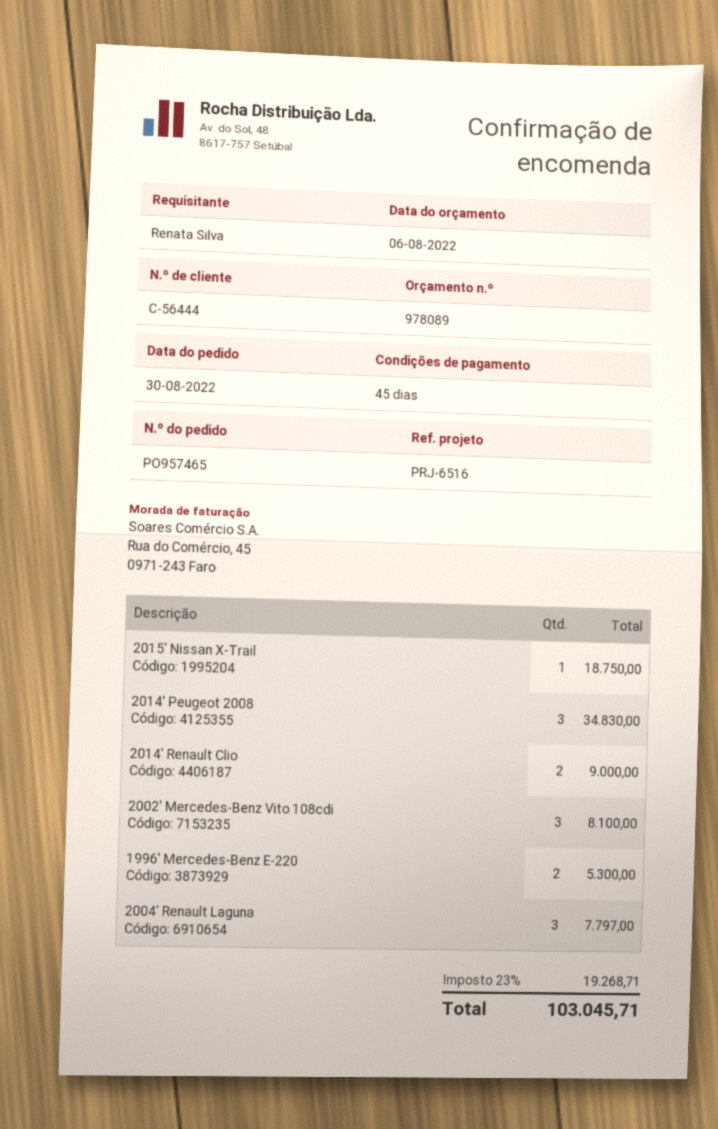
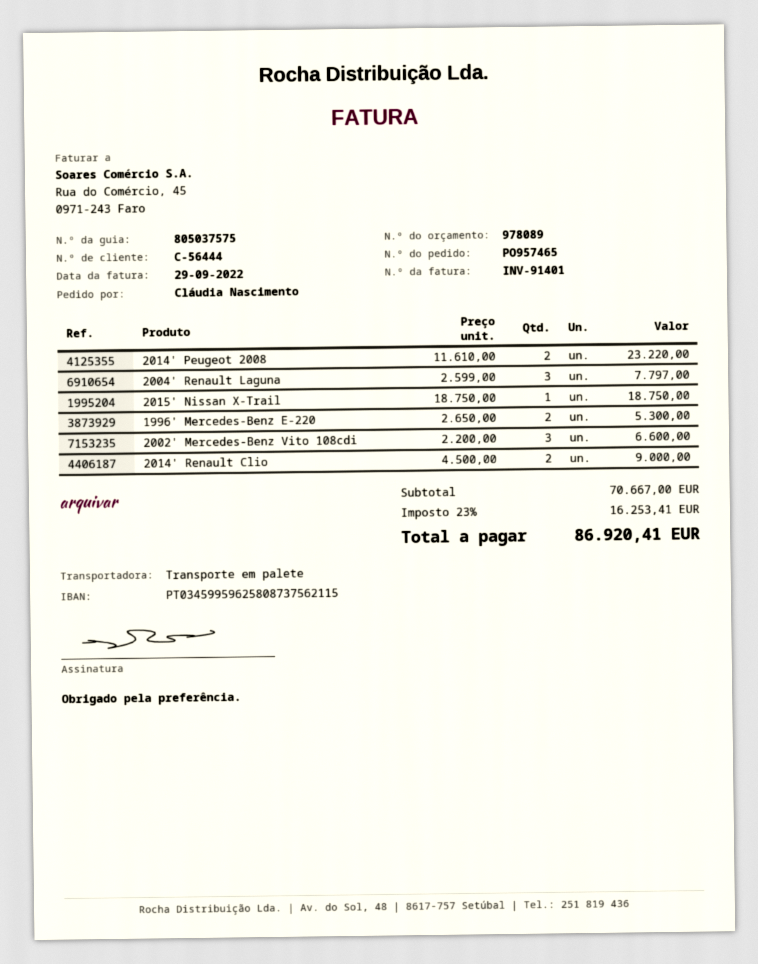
ordered by: Renata Silva -> Cláudia Nascimento
2014' Peugeot 2008: 3 for 34830.00 -> 2 for 23220.00
2002' Mercedes-Benz Vito 108cdi: 3 for 8100.00 -> 3 for 6600.00
tax: 23% = 19268.71 -> 23% = 16253.41
total: 103045.71 -> 86920.41

